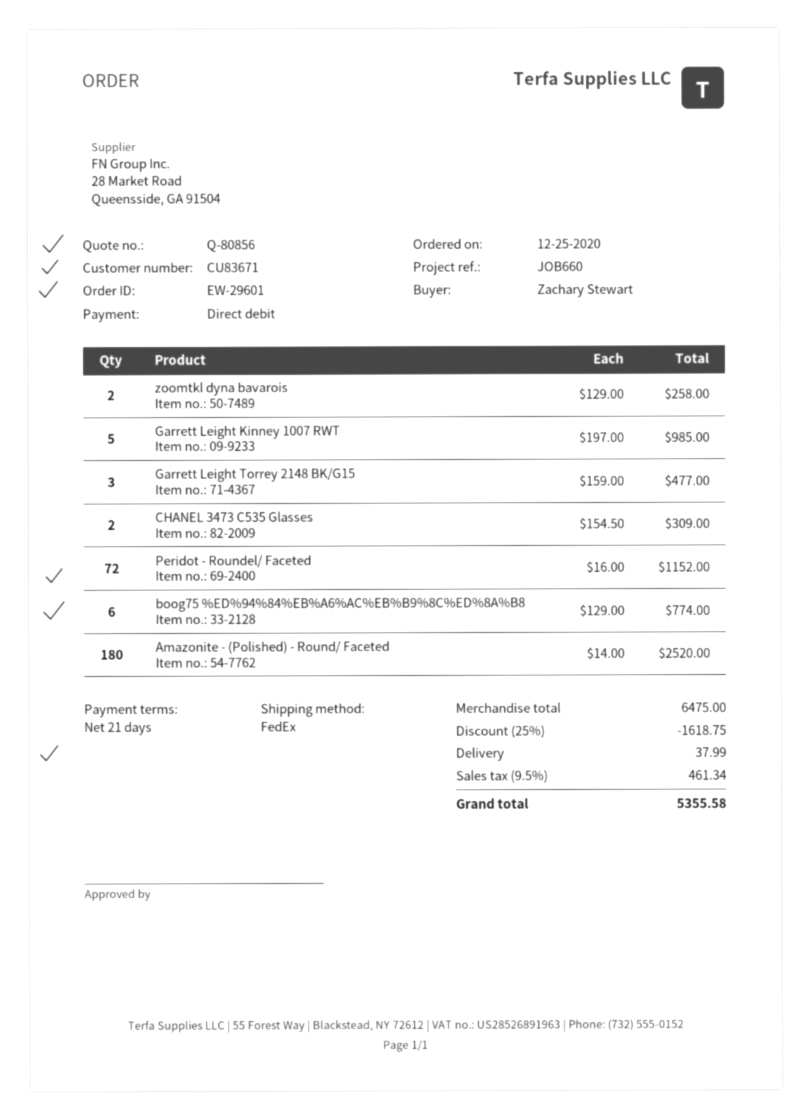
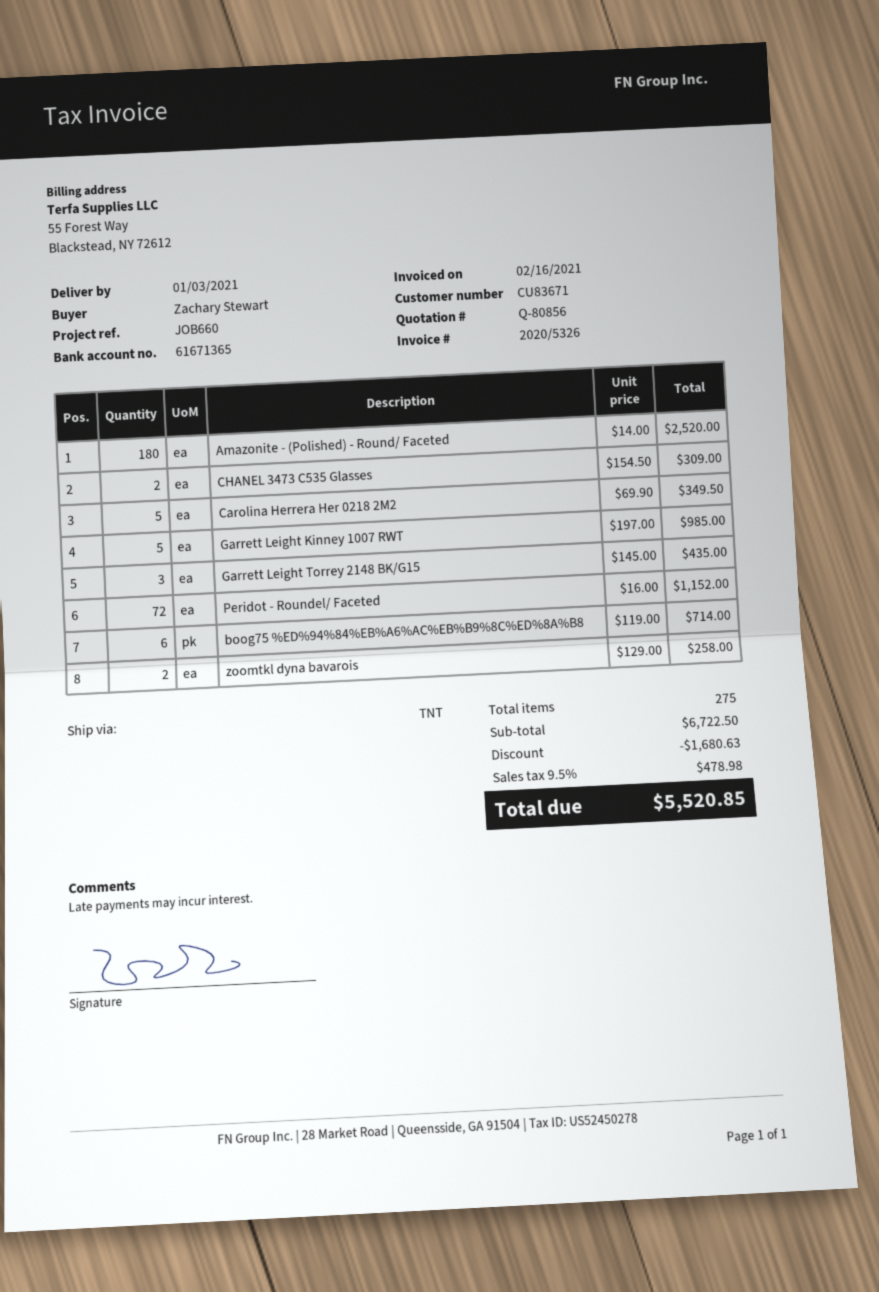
shipping method: FedEx -> TNT
Garrett Leight Torrey 2148 BK/G15: 3 x 159.00 = 477.00 -> 3 x 145.00 = 435.00
boog75 %ED%94%84%EB%A6%AC%EB%B9%8C%ED%8A%B8: 6 x 129.00 = 774.00 -> 6 x 119.00 = 714.00
Carolina Herrera Her 0218 2M2: none -> 5 x 69.90 = 349.50
subtotal: 6475.00 -> 6722.50
discount: 1618.75 -> 1680.63
shipping: 37.99 -> none
tax: 9.5% = 461.34 -> 9.5% = 478.98
total: 5355.58 -> 5520.85

